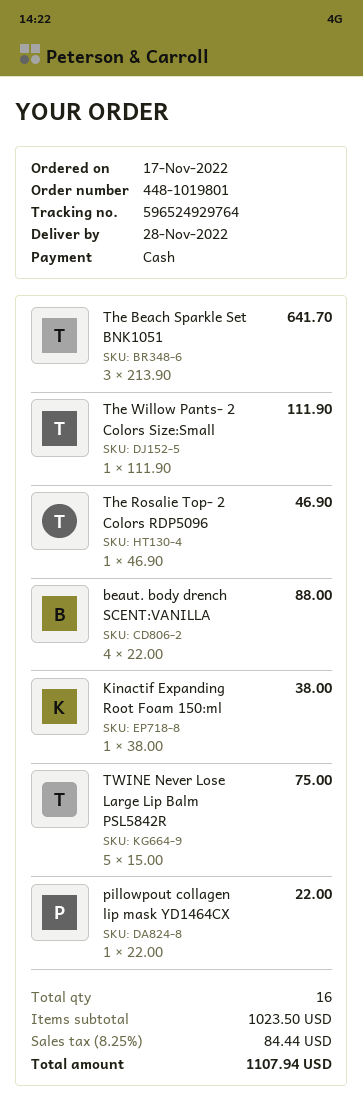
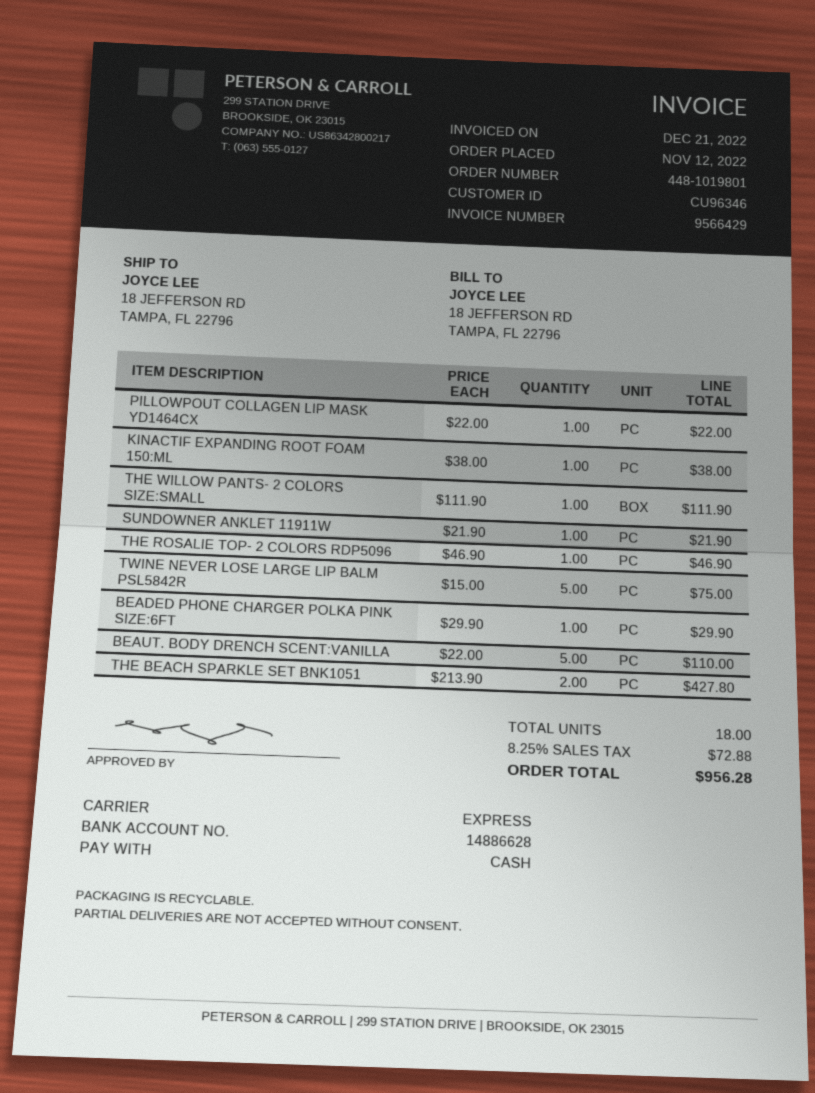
order date: 2022-11-17 -> 2022-11-12
The Beach Sparkle Set BNK1051: 3 x 213.90 = 641.70 -> 2 x 213.90 = 427.80
beaut. body drench SCENT:VANILLA: 4 x 22.00 = 88.00 -> 5 x 22.00 = 110.00
SUNDOWNER ANKLET 11911W: none -> 1 x 21.90 = 21.90
BEADED PHONE CHARGER POLKA PINK SIZE:6FT: none -> 1 x 29.90 = 29.90
total quantity: 16 -> 18
tax: 8.25% = 84.44 -> 8.25% = 72.88
total: 1107.94 -> 956.28

